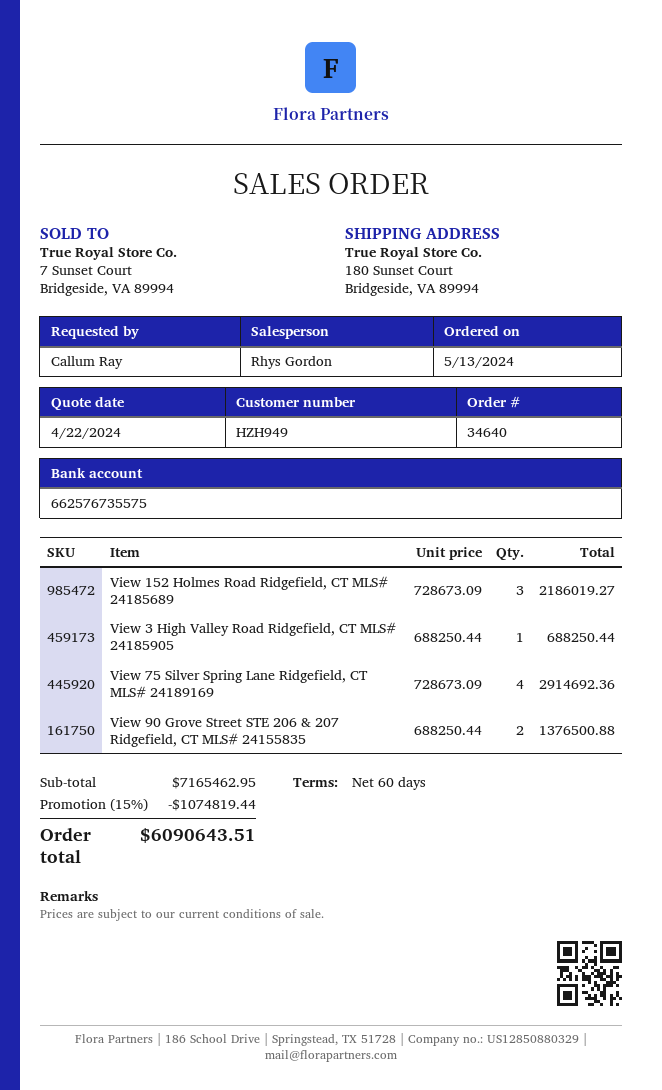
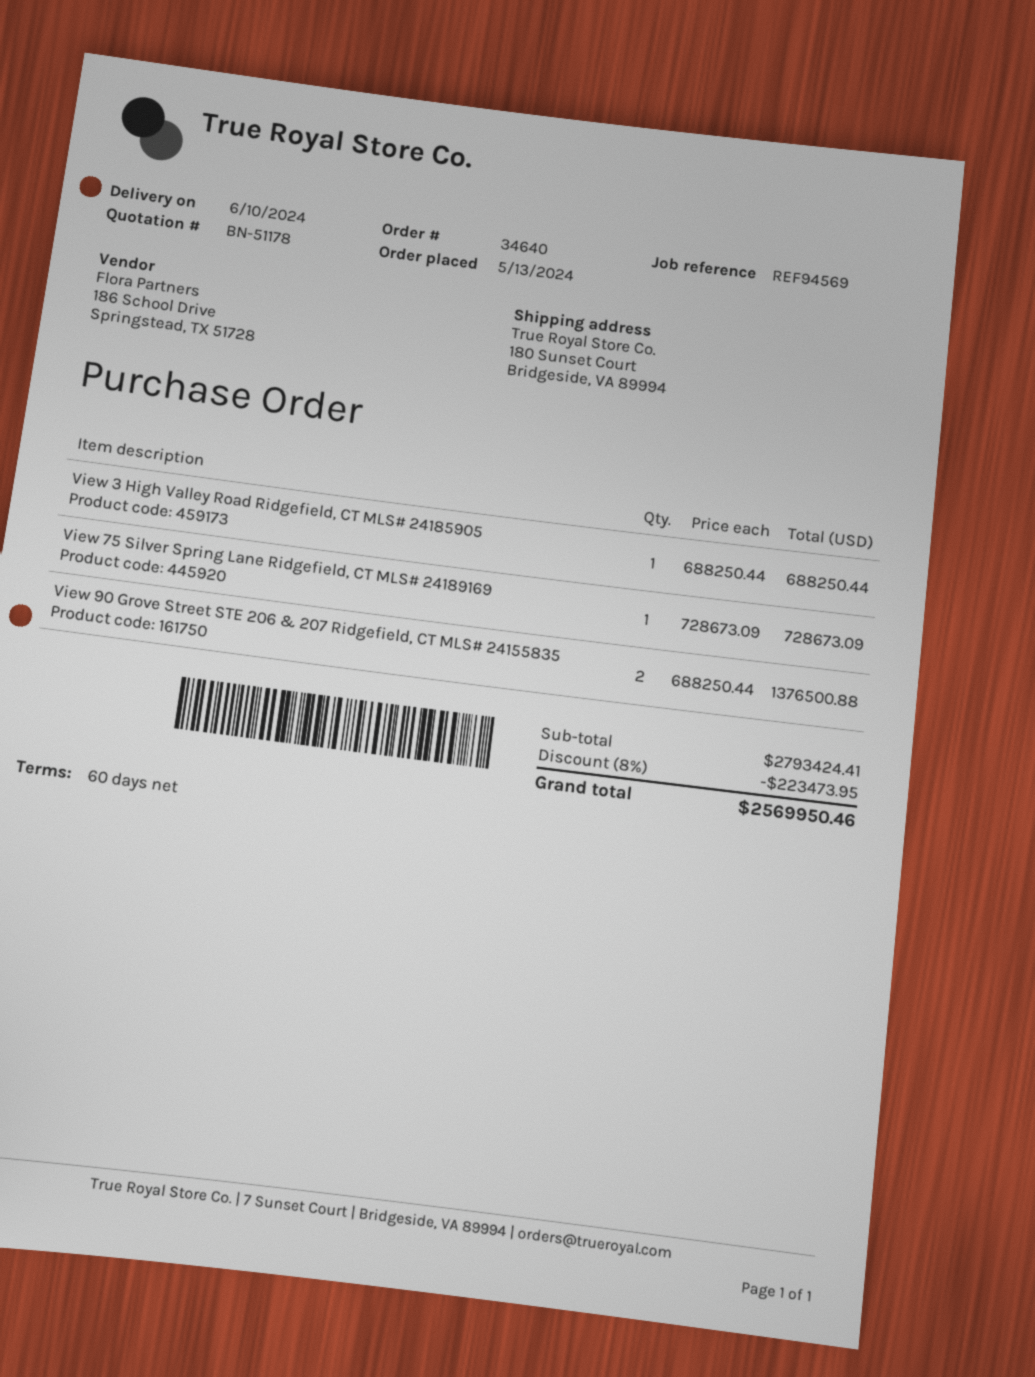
View 152 Holmes Road Ridgefield, CT MLS# 24185689: 3 x 728673.09 = 2186019.27 -> none
View 75 Silver Spring Lane Ridgefield, CT MLS# 24189169: 4 x 728673.09 = 2914692.36 -> 1 x 728673.09 = 728673.09
subtotal: 7165462.95 -> 2793424.41
discount: 15% = 1074819.44 -> 8% = 223473.95
total: 6090643.51 -> 2569950.46

